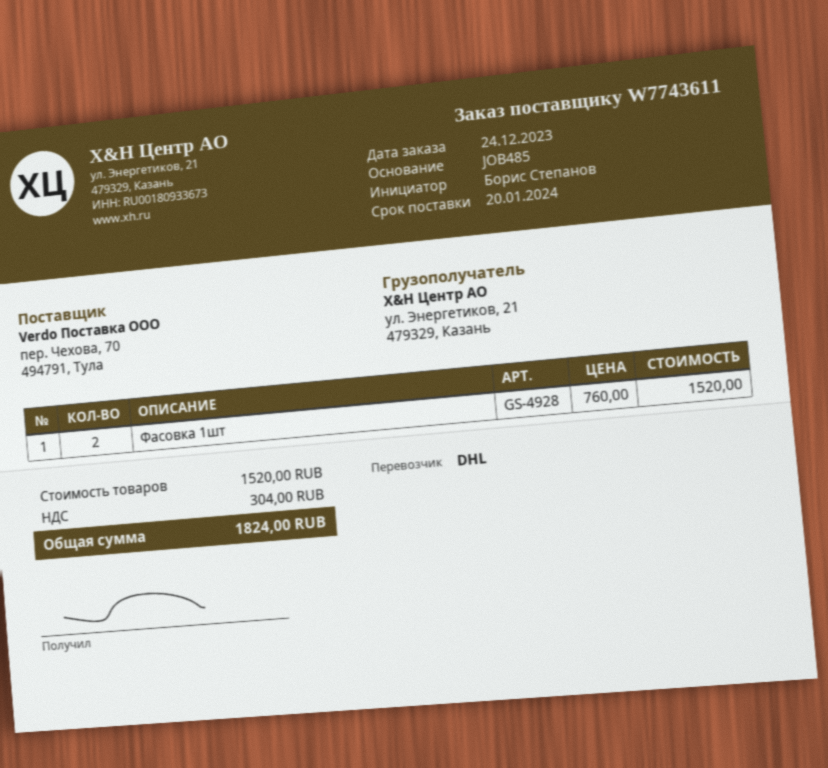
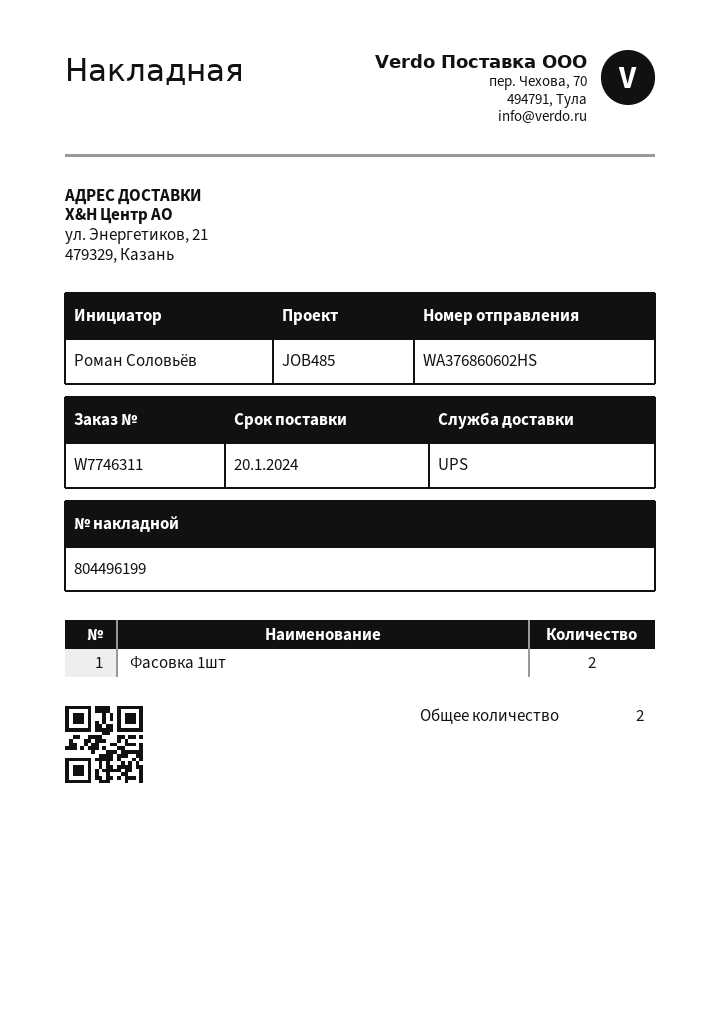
order number: W7743611 -> W7746311
ordered by: Борис Степанов -> Роман Соловьёв
shipping method: DHL -> UPS

